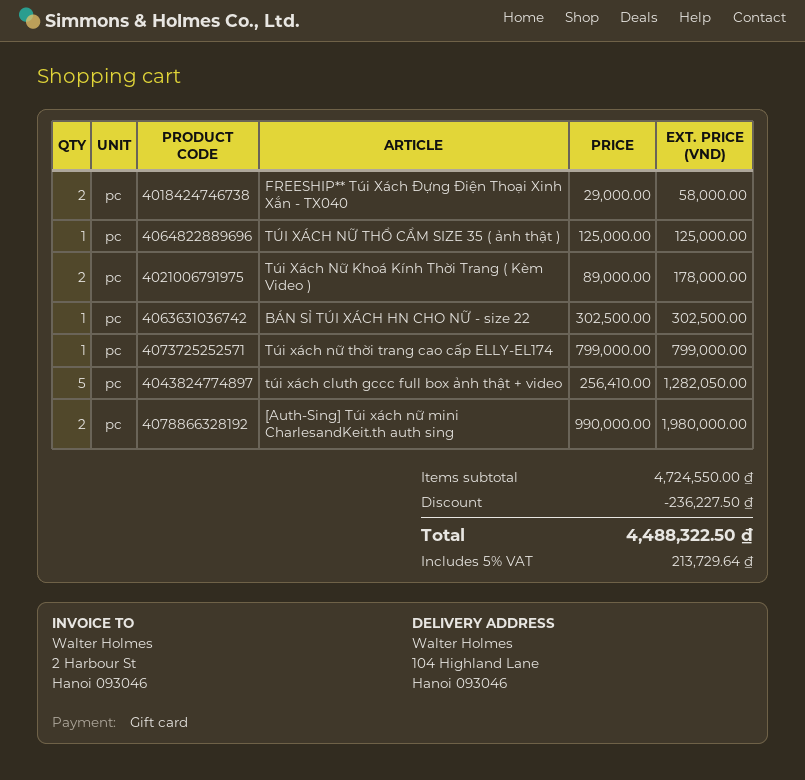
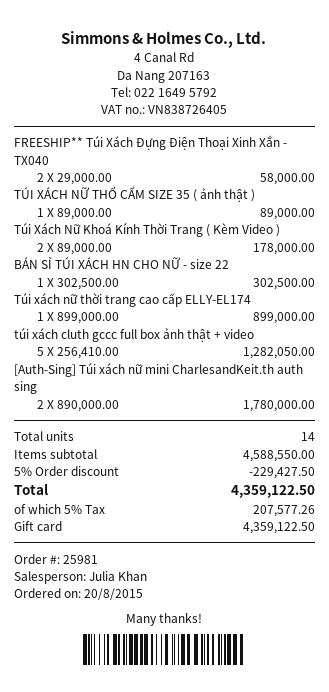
TÚI XÁCH NỮ THỔ CẨM SIZE 35 ( ảnh thật ): 1 x 125000.00 = 125000.00 -> 1 x 89000.00 = 89000.00
Túi xách nữ thời trang cao cấp ELLY-EL174: 1 x 799000.00 = 799000.00 -> 1 x 899000.00 = 899000.00
[Auth-Sing] Túi xách nữ mini CharlesandKeit.th auth sing: 2 x 990000.00 = 1980000.00 -> 2 x 890000.00 = 1780000.00
subtotal: 4724550.00 -> 4588550.00
discount: 236227.50 -> 229427.50
tax: 5% = 213729.64 -> 5% = 207577.26
total: 4488322.50 -> 4359122.50

